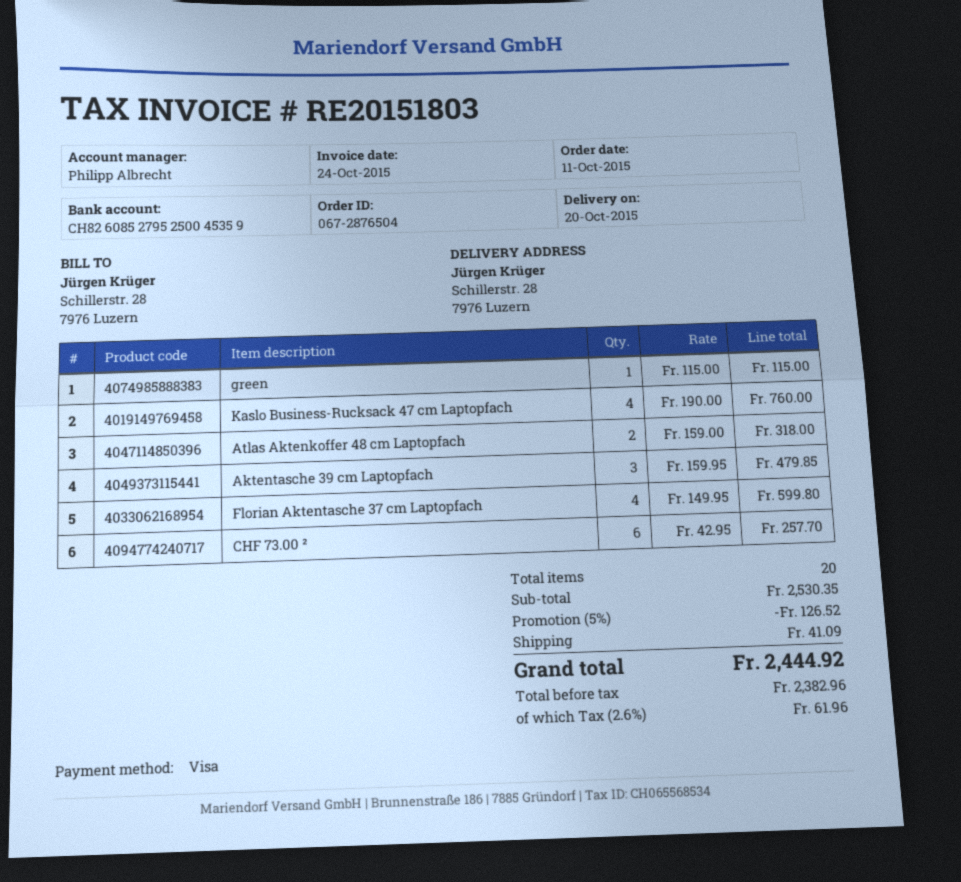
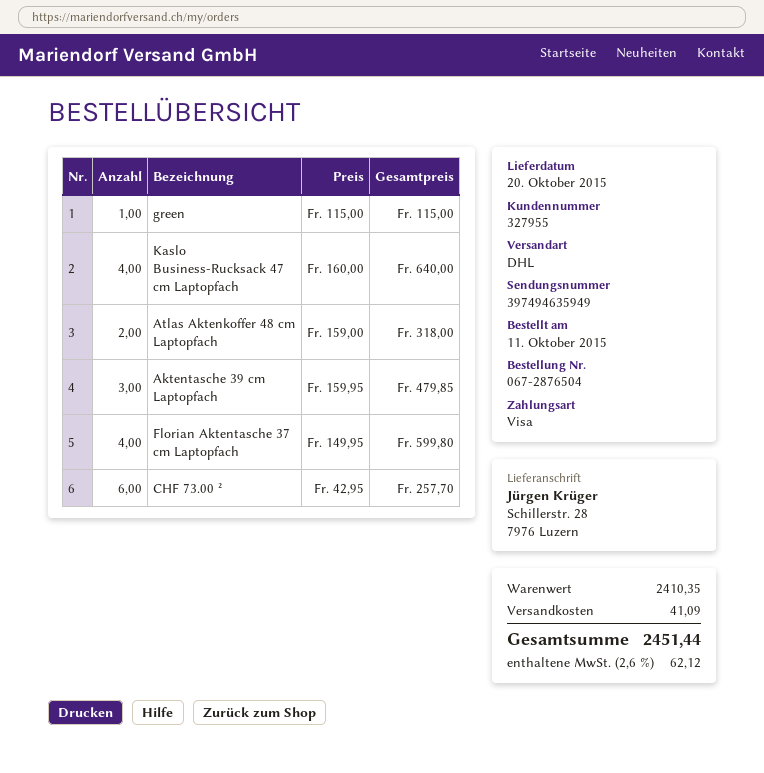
Kaslo Business-Rucksack 47 cm Laptopfach: 4 x 190.00 = 760.00 -> 4 x 160.00 = 640.00
subtotal: 2530.35 -> 2410.35
discount: 5% = 126.52 -> none
tax: 2.6% = 61.96 -> 2.6% = 62.12
total: 2444.92 -> 2451.44

